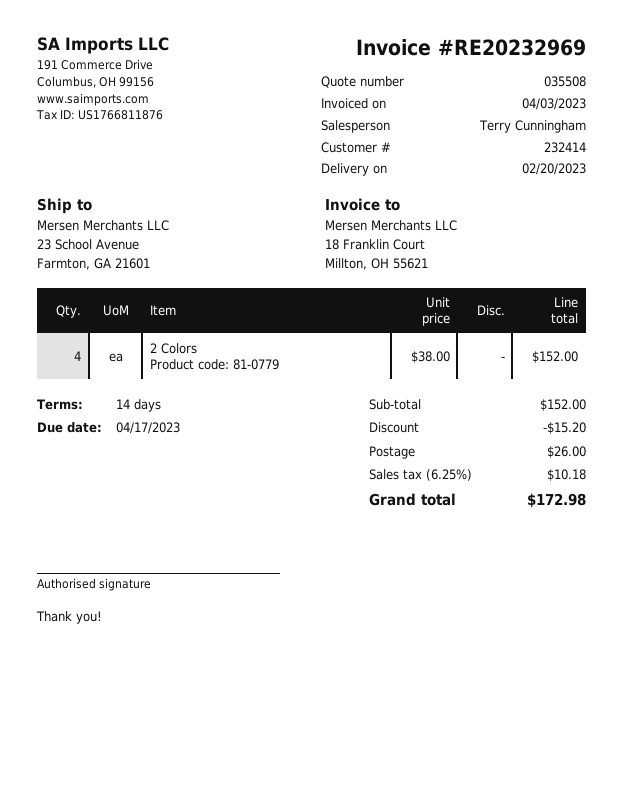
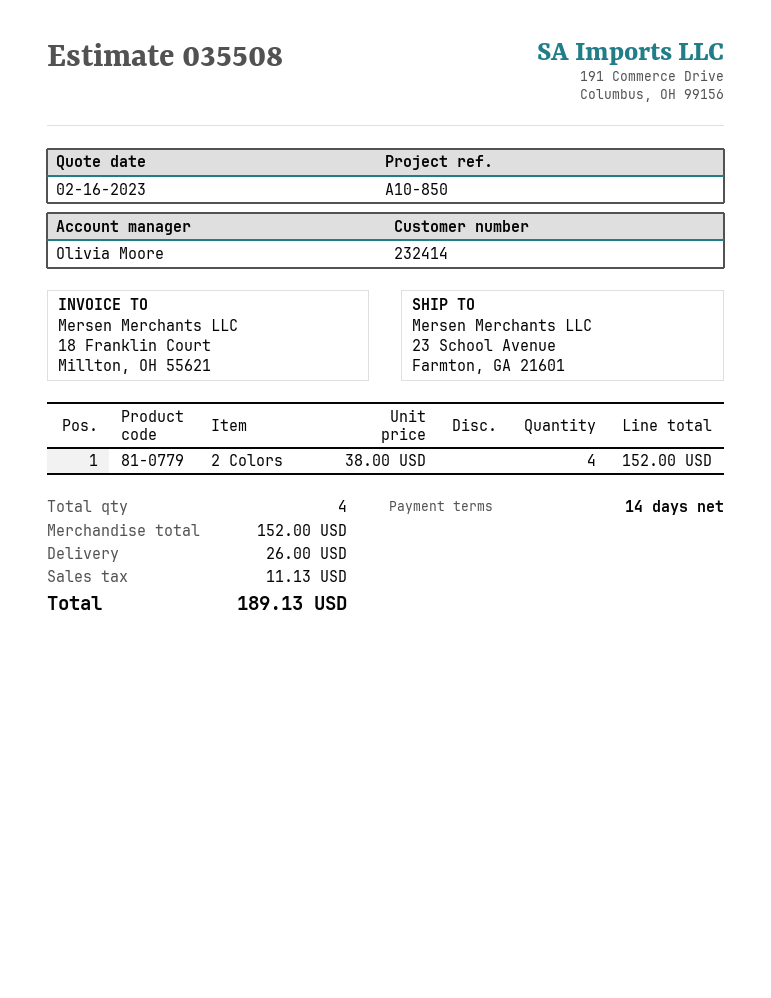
sales rep: Terry Cunningham -> Olivia Moore
discount: 15.20 -> none
tax: 10.18 -> 11.13
total: 172.98 -> 189.13

